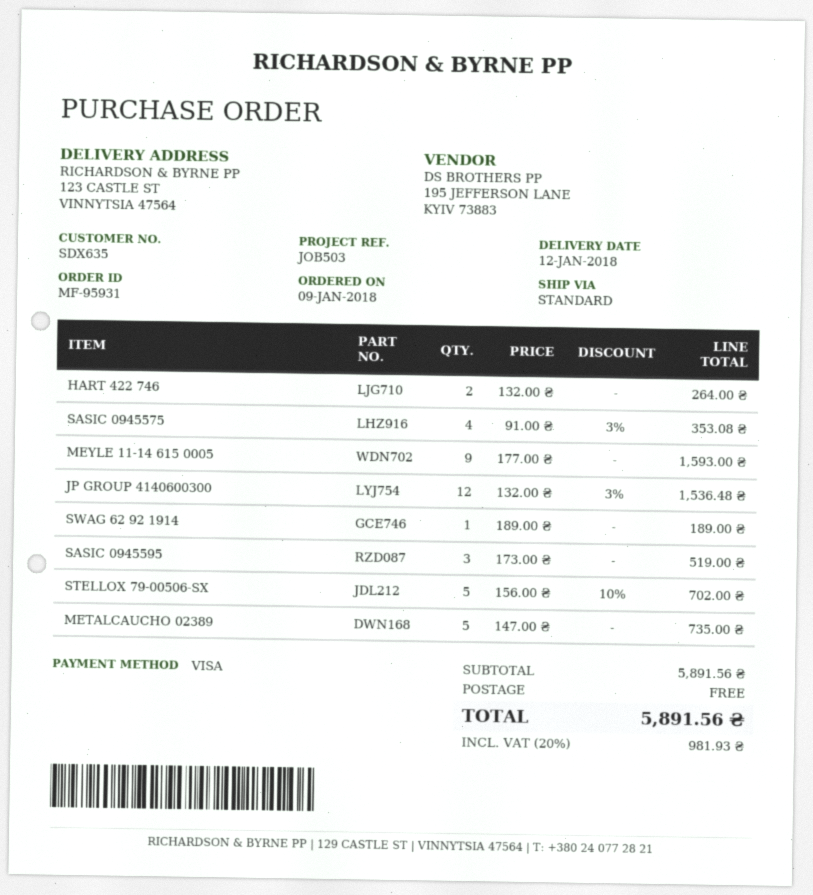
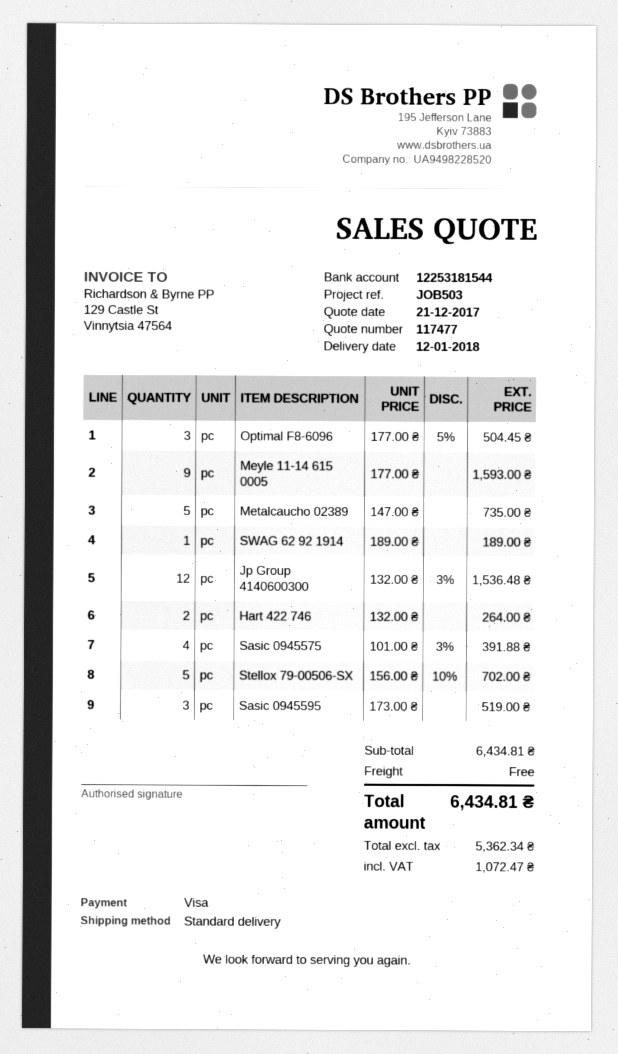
SASIC 0945575: 4 x 91.00 - 3% = 353.08 -> 4 x 101.00 - 3% = 391.88
Optimal F8-6096: none -> 3 x 177.00 - 5% = 504.45
subtotal: 5891.56 -> 6434.81
tax: 981.93 -> 1072.47
total: 5891.56 -> 6434.81

